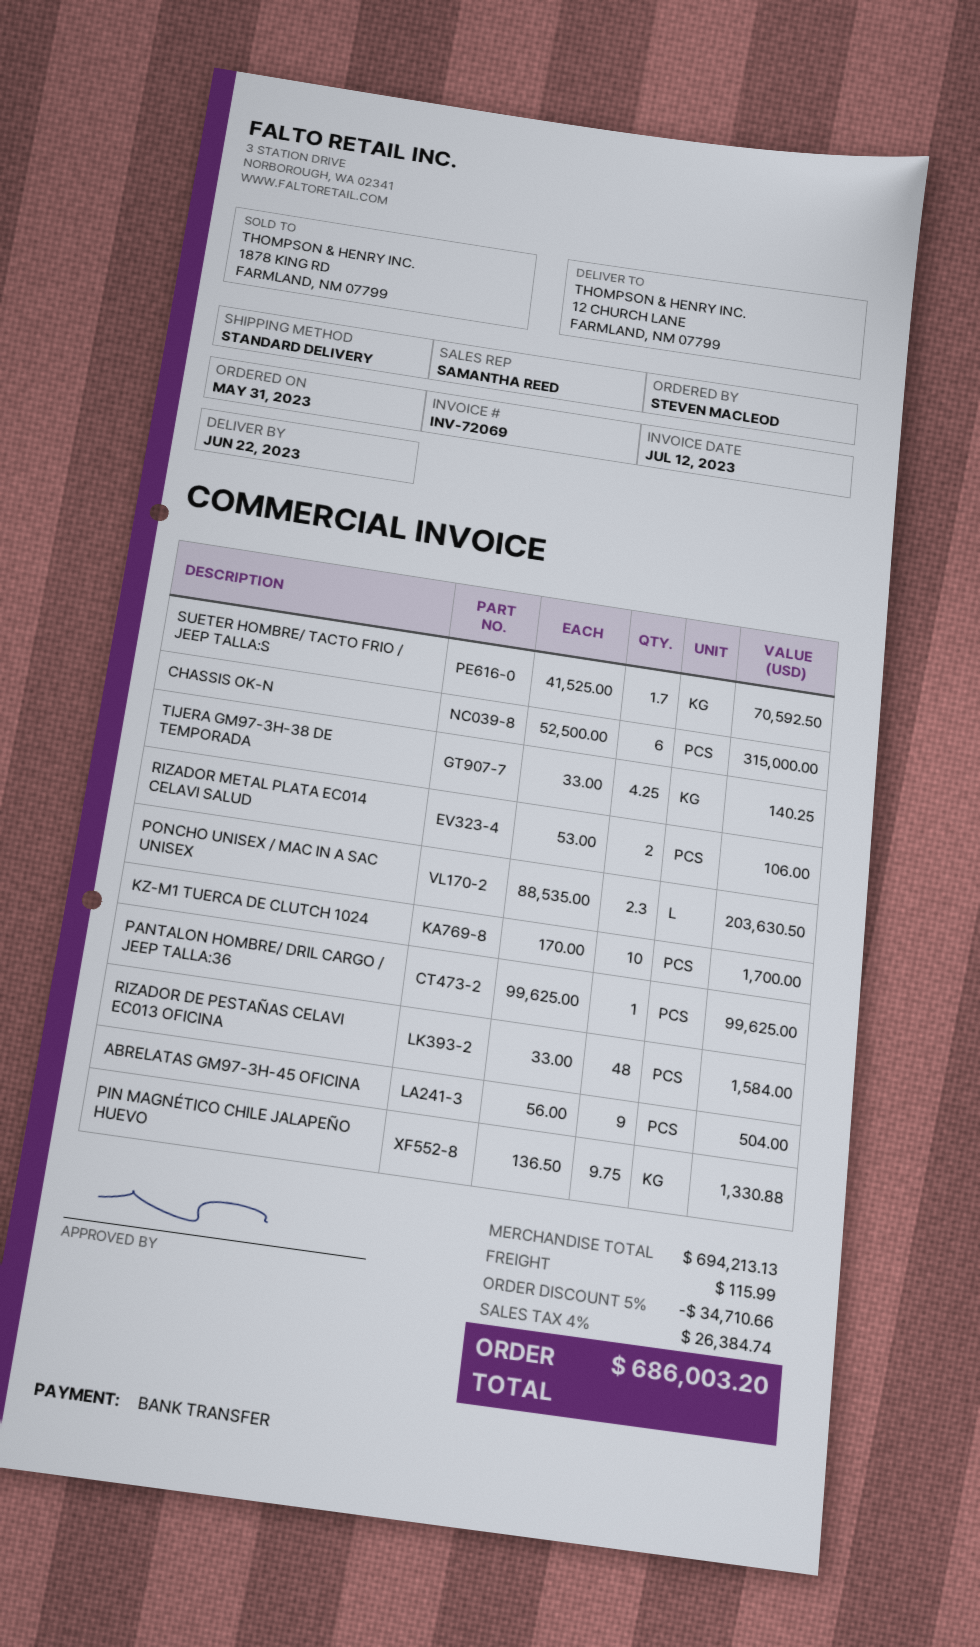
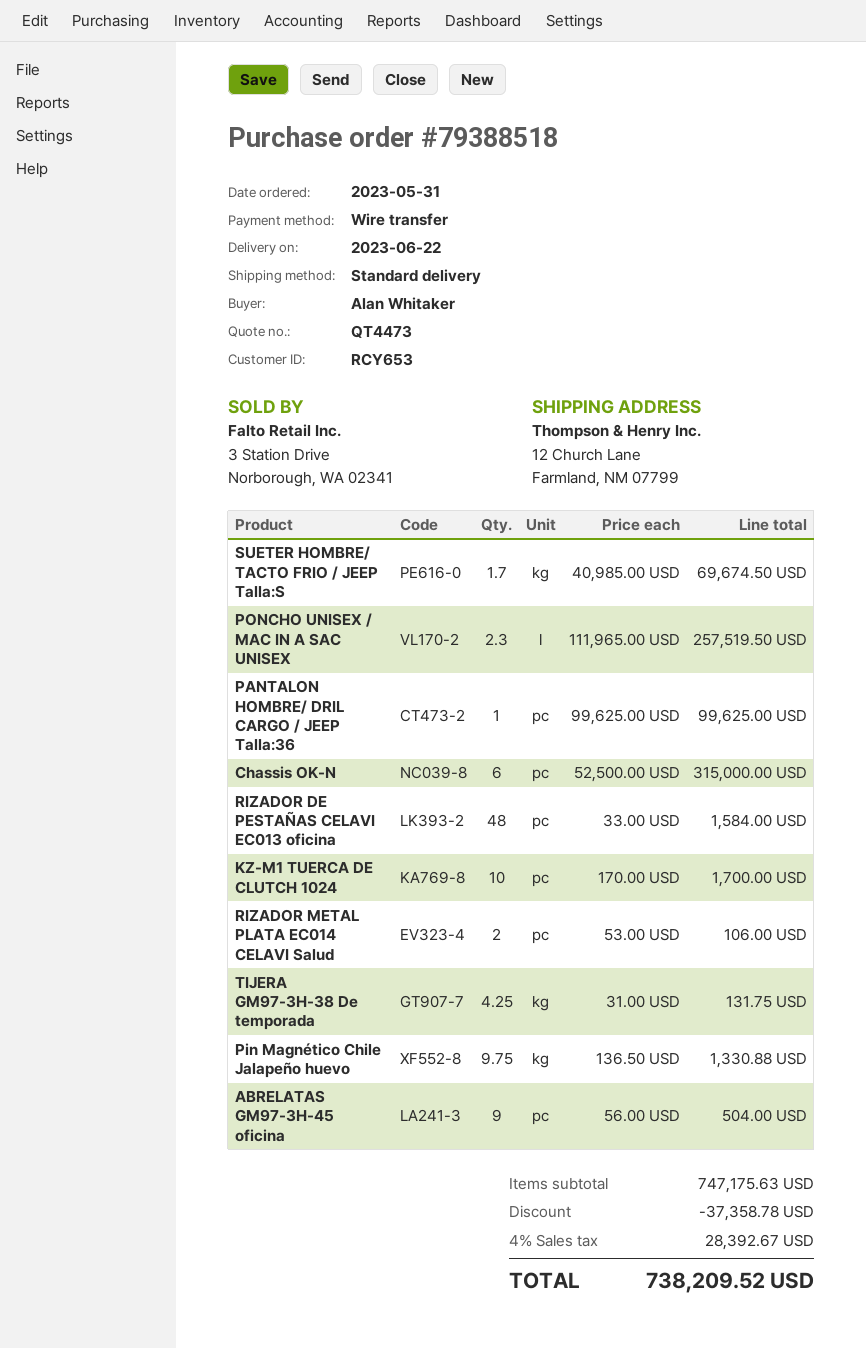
ordered by: STEVEN MACLEOD -> Alan Whitaker
SUETER HOMBRE/ TACTO FRIO / JEEP TALLA:S: 1.7 x 41525.00 = 70592.50 -> 1.7 x 40985.00 = 69674.50
TIJERA GM97-3H-38 DE TEMPORADA: 4.25 x 33.00 = 140.25 -> 4.25 x 31.00 = 131.75
PONCHO UNISEX / MAC IN A SAC UNISEX: 2.3 x 88535.00 = 203630.50 -> 2.3 x 111965.00 = 257519.50
subtotal: 694213.13 -> 747175.63
discount: 34710.66 -> 37358.78
shipping: 115.99 -> none
tax: 4% = 26384.74 -> 4% = 28392.67
total: 686003.20 -> 738209.52

